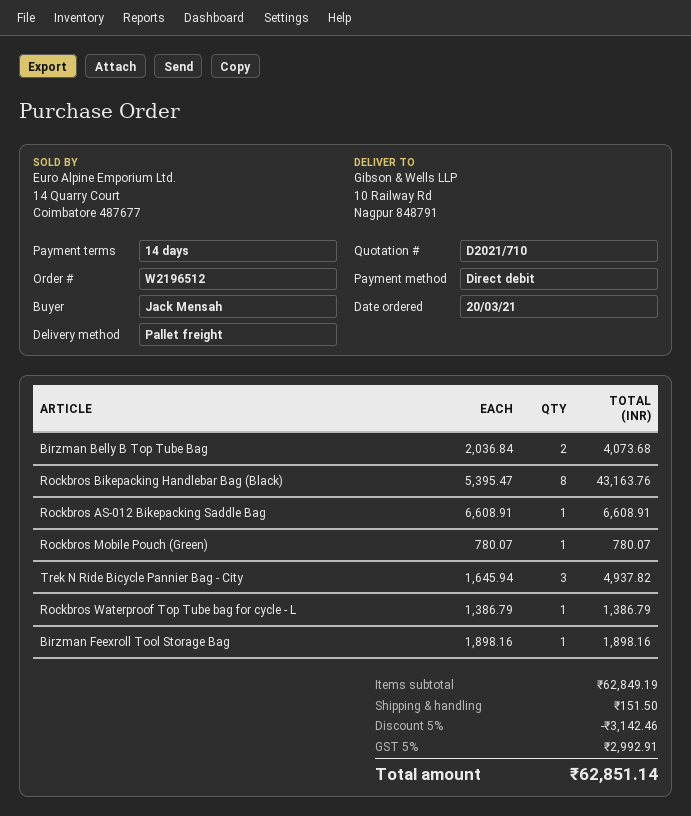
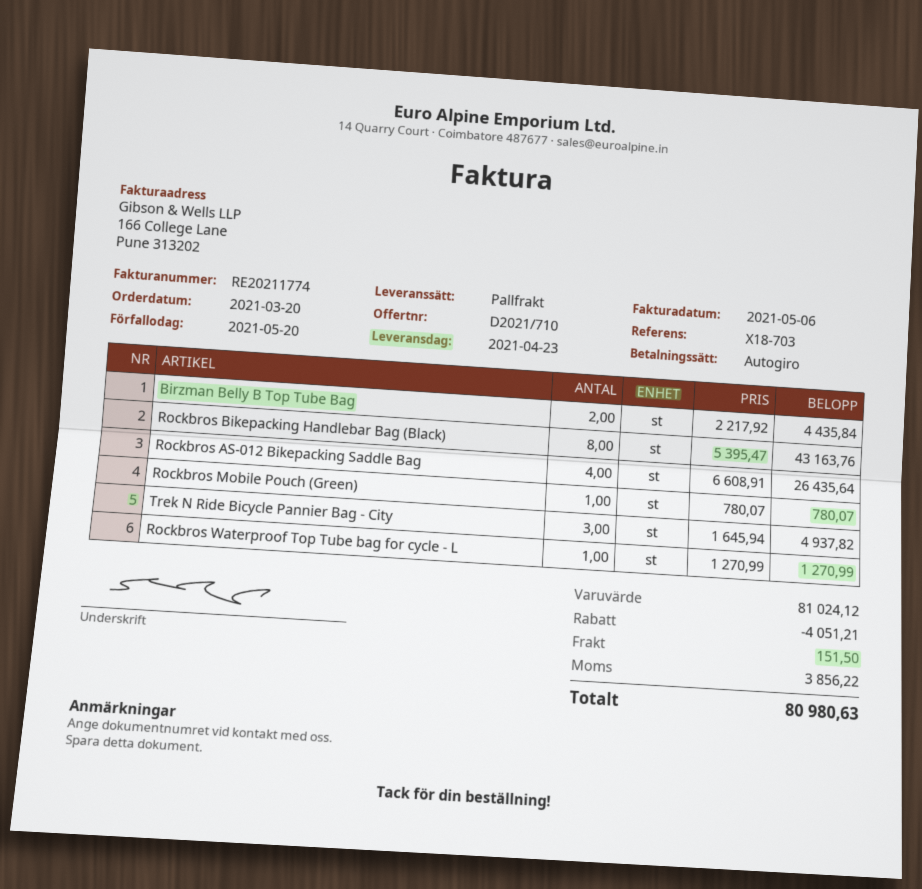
Birzman Belly B Top Tube Bag: 2 x 2036.84 = 4073.68 -> 2 x 2217.92 = 4435.84
Rockbros AS-012 Bikepacking Saddle Bag: 1 x 6608.91 = 6608.91 -> 4 x 6608.91 = 26435.64
Rockbros Waterproof Top Tube bag for cycle - L: 1 x 1386.79 = 1386.79 -> 1 x 1270.99 = 1270.99
Birzman Feexroll Tool Storage Bag: 1 x 1898.16 = 1898.16 -> none
subtotal: 62849.19 -> 81024.12
discount: 3142.46 -> 4051.21
tax: 2992.91 -> 3856.22
total: 62851.14 -> 80980.63

